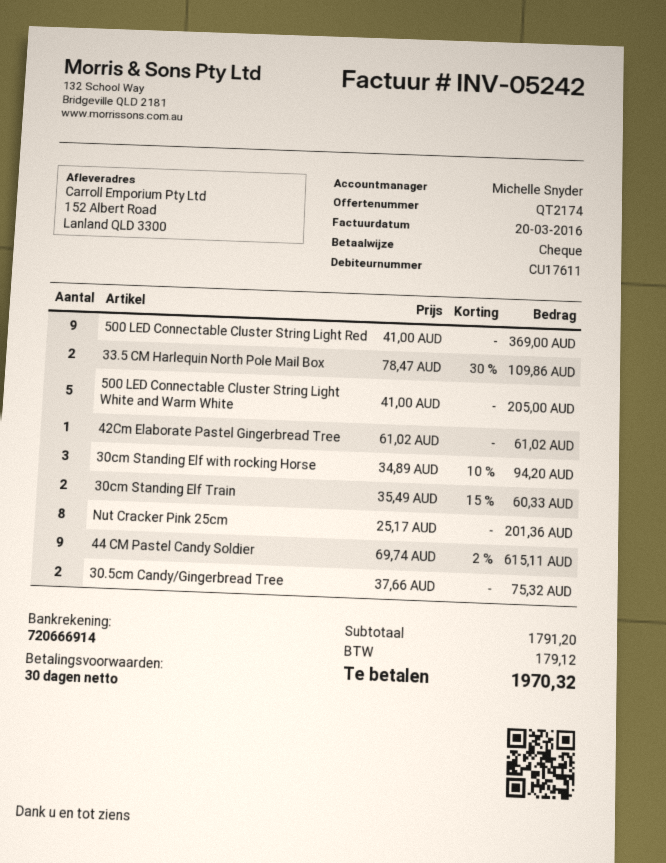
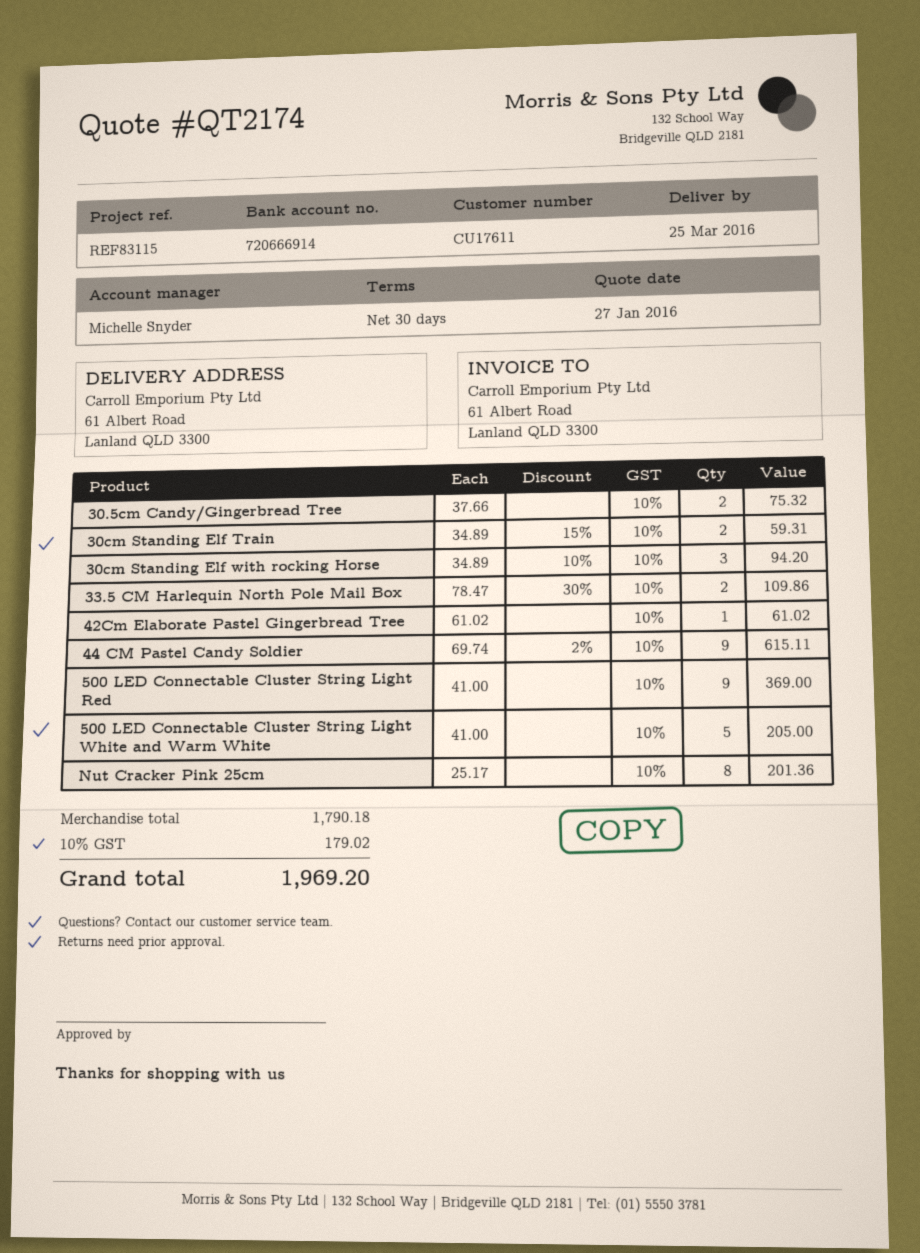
ship to: 152 Albert Road, Lanland QLD 3300 -> 61 Albert Road, Lanland QLD 3300
30cm Standing Elf Train: 2 x 35.49 - 15% = 60.33 -> 2 x 34.89 - 15% = 59.31
subtotal: 1791.20 -> 1790.18
tax: 179.12 -> 179.02
total: 1970.32 -> 1969.20

